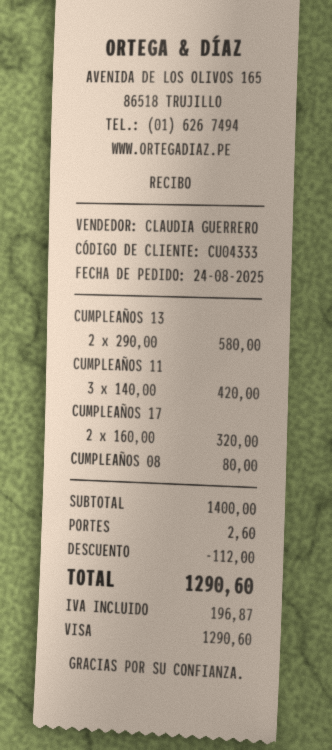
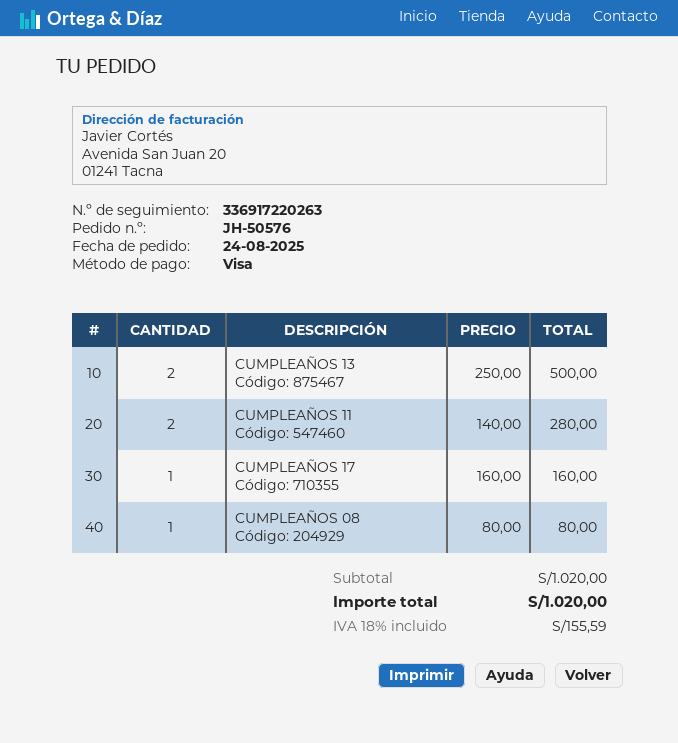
CUMPLEAÑOS 13: 2 x 290.00 = 580.00 -> 2 x 250.00 = 500.00
CUMPLEAÑOS 11: 3 x 140.00 = 420.00 -> 2 x 140.00 = 280.00
CUMPLEAÑOS 17: 2 x 160.00 = 320.00 -> 1 x 160.00 = 160.00
subtotal: 1400.00 -> 1020.00
discount: 112.00 -> none
shipping: 2.60 -> none
tax: 196.87 -> 155.59
total: 1290.60 -> 1020.00

